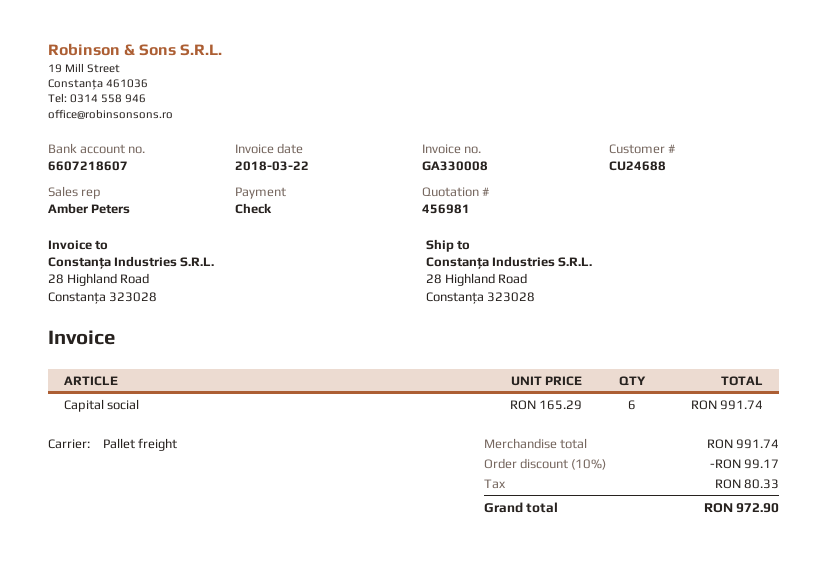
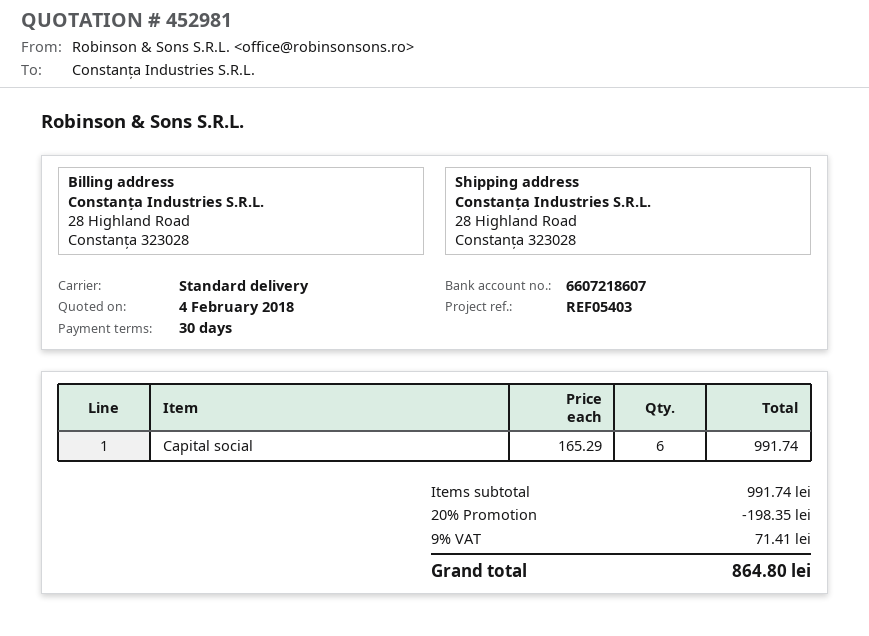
quote number: 456981 -> 452981
shipping method: pallet freight -> standard
discount: 10% = 99.17 -> 20% = 198.35
tax: 80.33 -> 71.41
total: 972.90 -> 864.80

